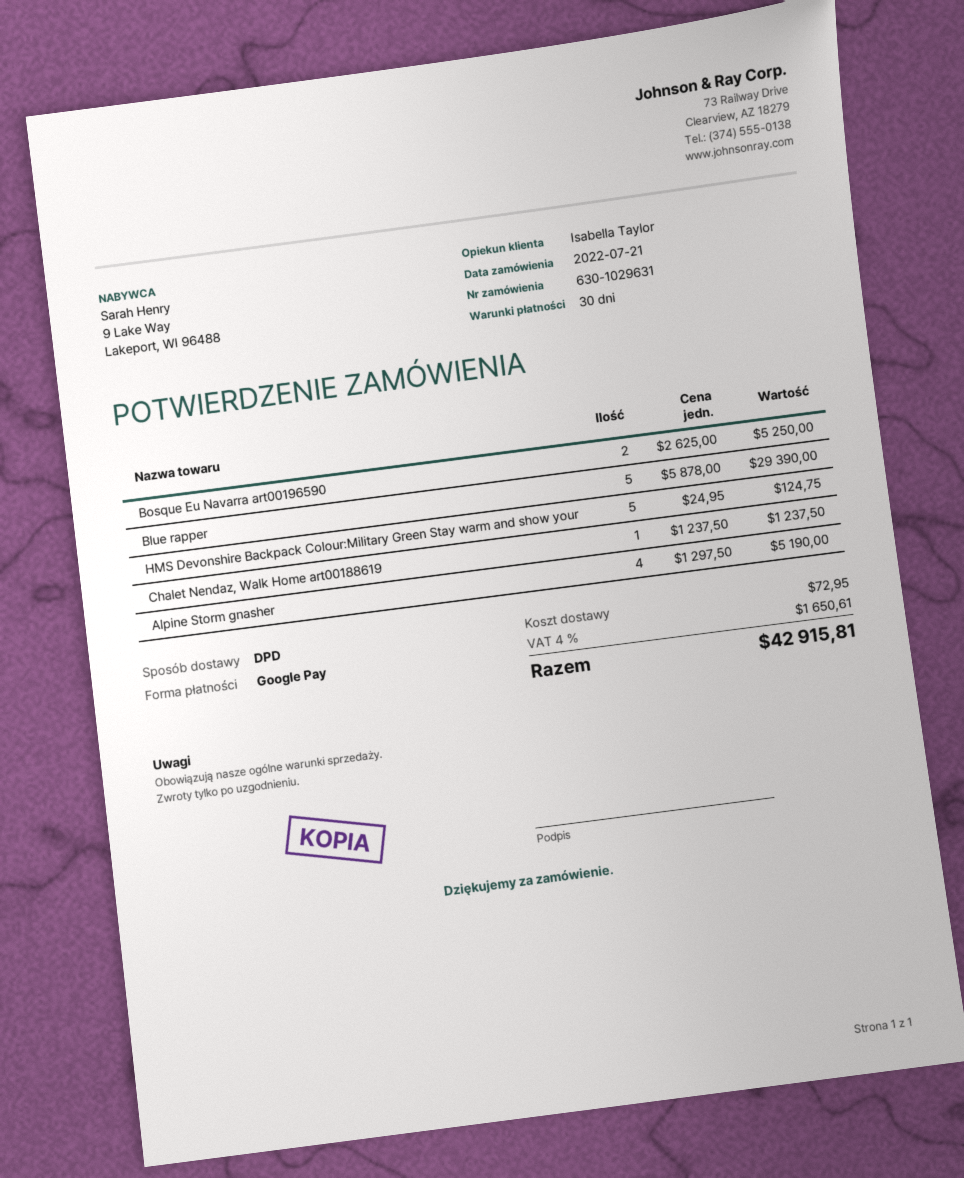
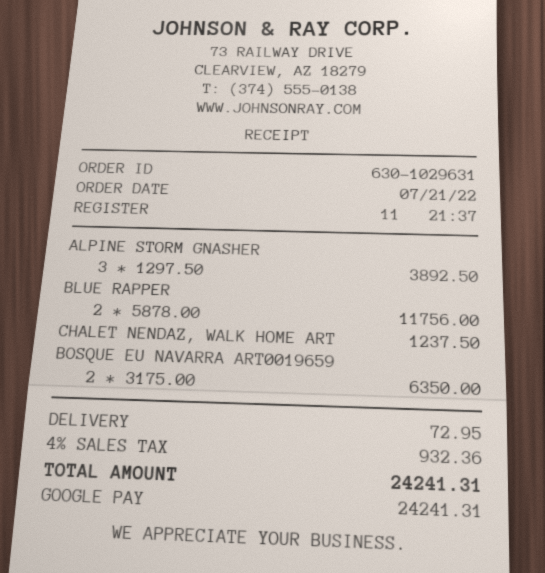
Bosque Eu Navarra art00196590: 2 x 2625.00 = 5250.00 -> 2 x 3175.00 = 6350.00
Blue rapper: 5 x 5878.00 = 29390.00 -> 2 x 5878.00 = 11756.00
HMS Devonshire Backpack Colour:Military Green Stay warm and show your: 5 x 24.95 = 124.75 -> none
Alpine Storm gnasher: 4 x 1297.50 = 5190.00 -> 3 x 1297.50 = 3892.50
tax: 4% = 1650.61 -> 4% = 932.36
total: 42915.81 -> 24241.31

